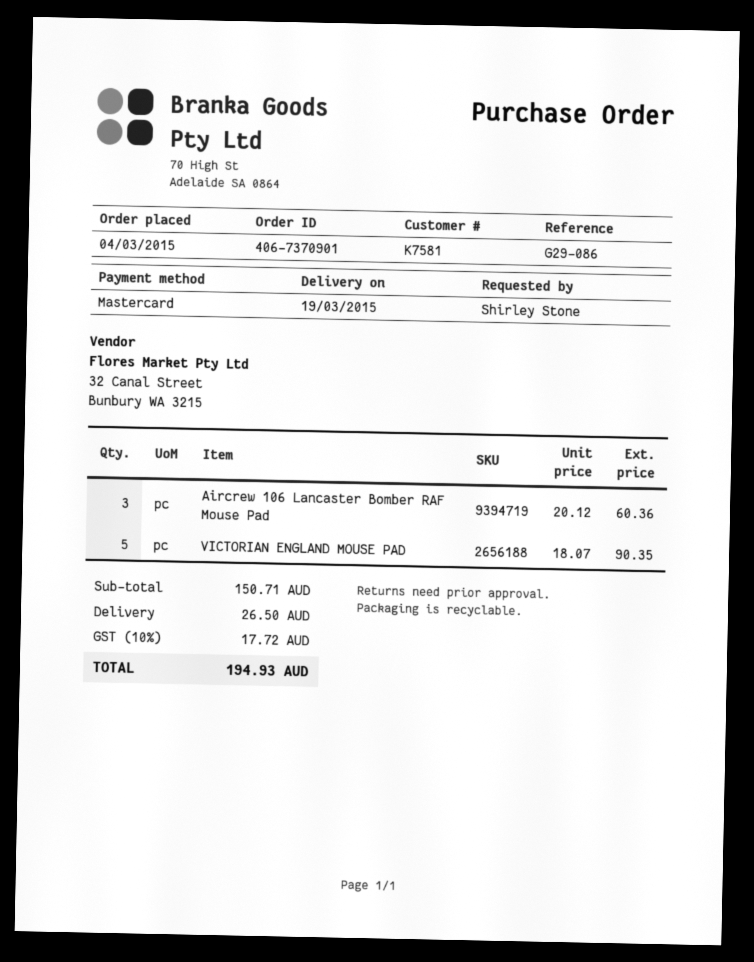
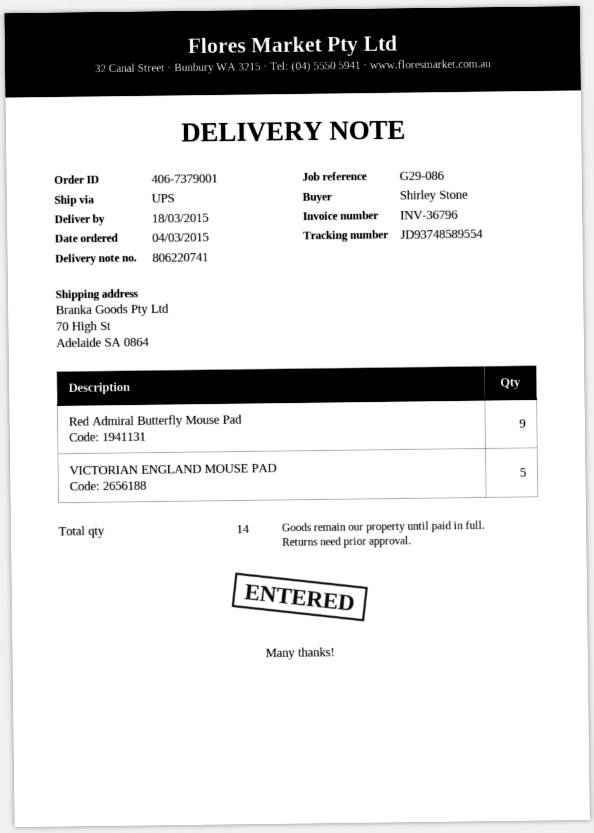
order number: 406-7370901 -> 406-7379001
delivery date: 2015-03-19 -> 2015-03-18
Aircrew 106 Lancaster Bomber RAF Mouse Pad: 3 -> none
Red Admiral Butterfly Mouse Pad: none -> 9

